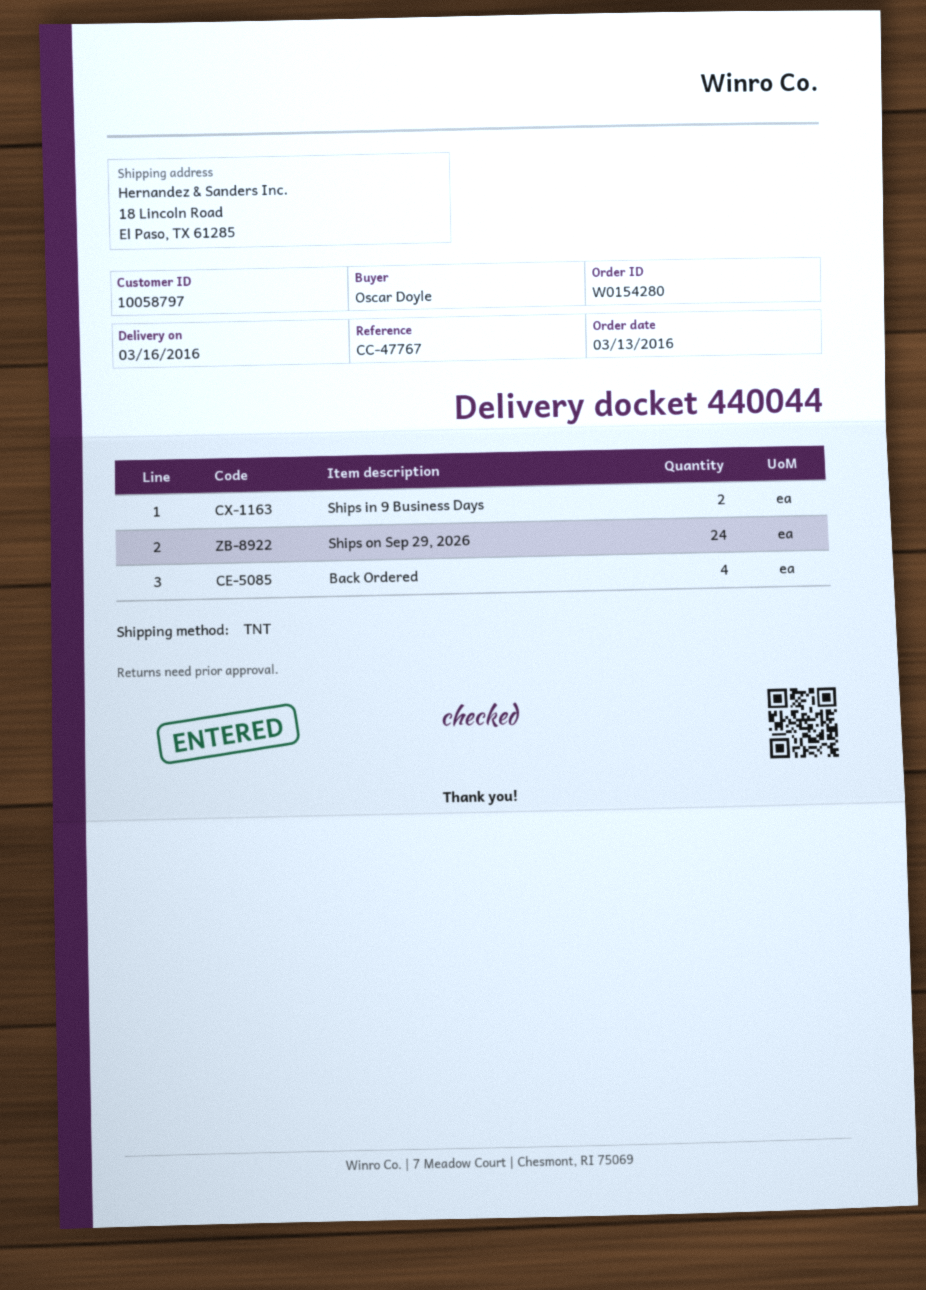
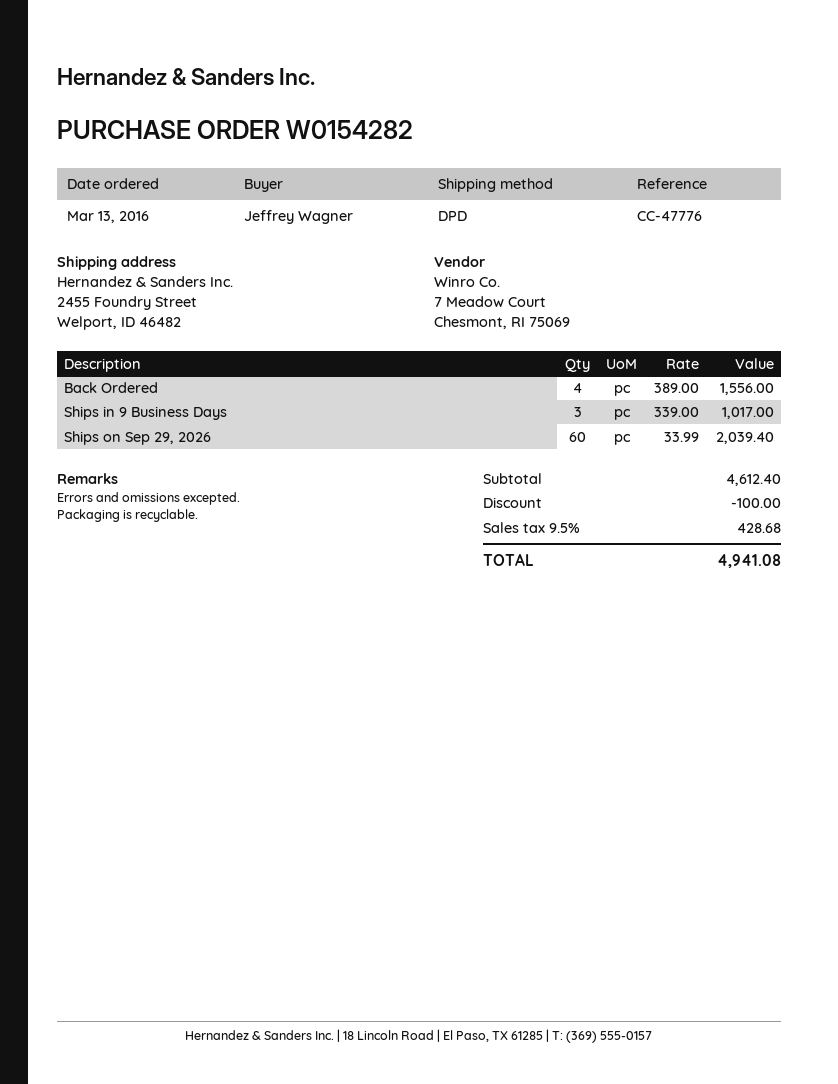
order number: W0154280 -> W0154282
reference: CC-47767 -> CC-47776
ordered by: Oscar Doyle -> Jeffrey Wagner
shipping method: TNT -> DPD
ship to: 18 Lincoln Road, El Paso, TX 61285 -> 2455 Foundry Street, Welport, ID 46482
Ships in 9 Business Days: 2 -> 3
Ships on Sep 29, 2026: 24 -> 60

